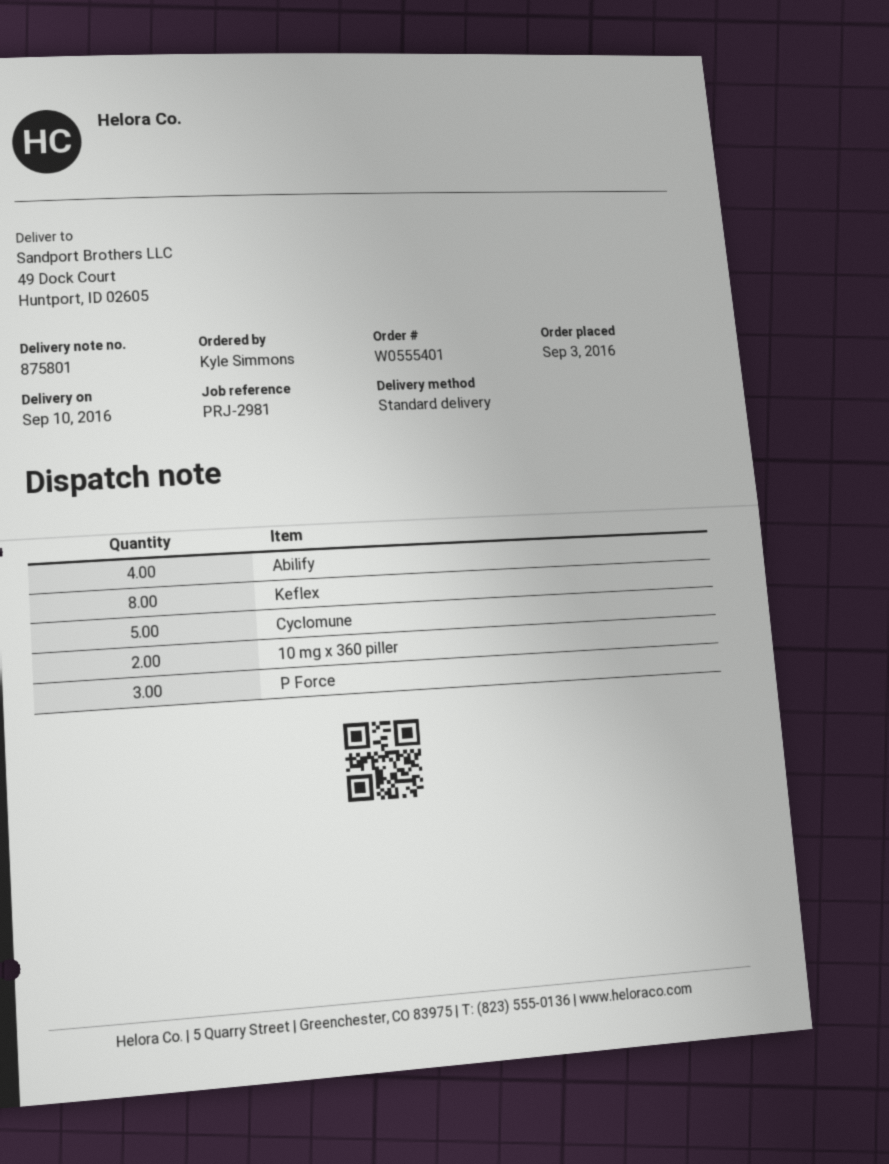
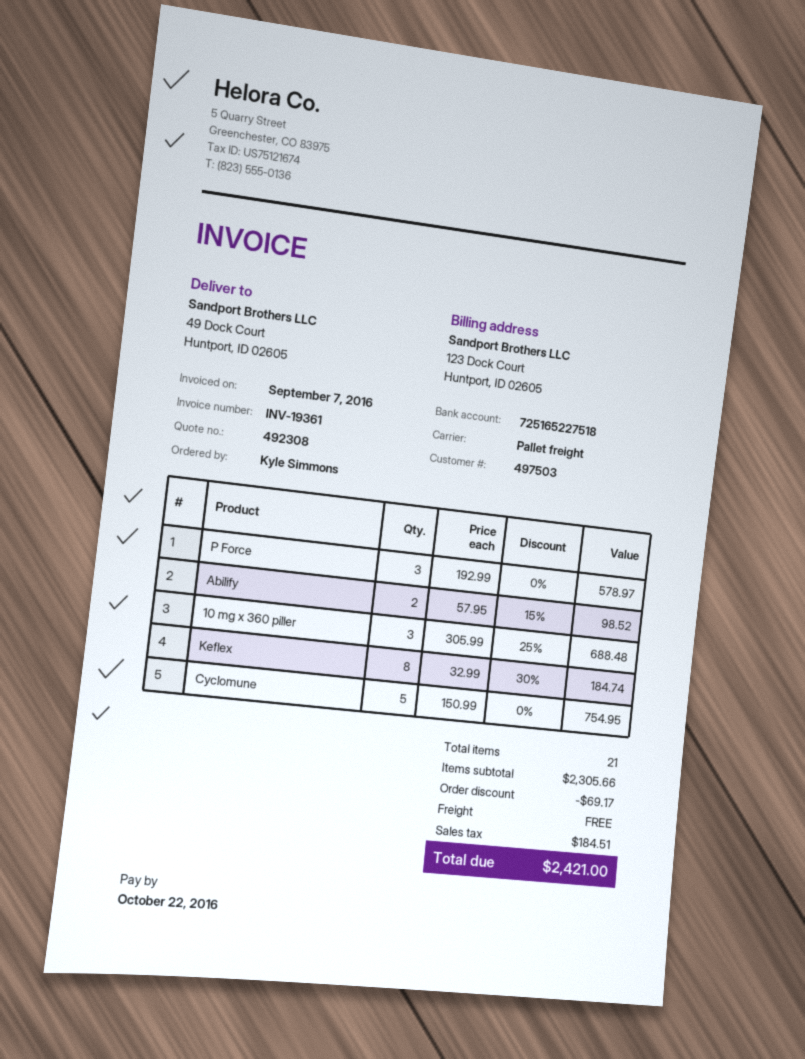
shipping method: standard -> pallet freight
Abilify: 4 -> 2
10 mg x 360 piller: 2 -> 3

